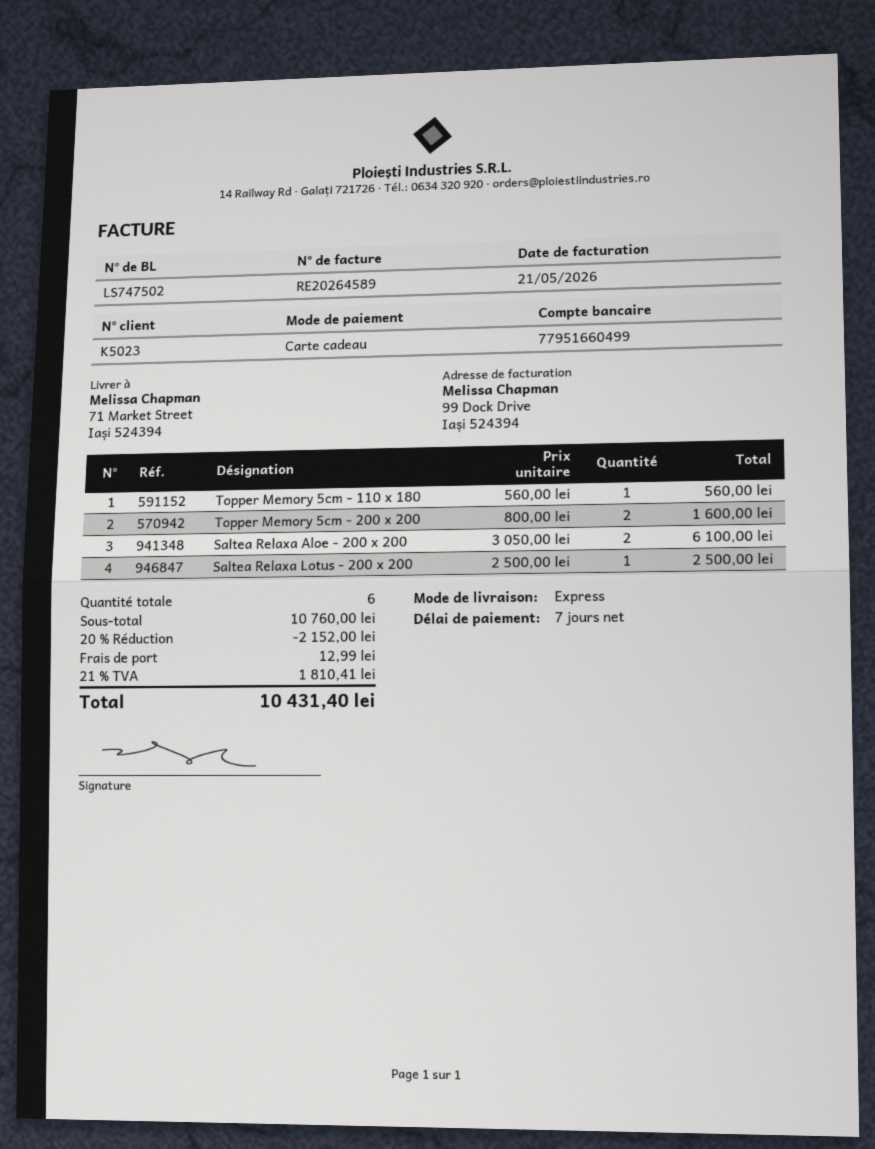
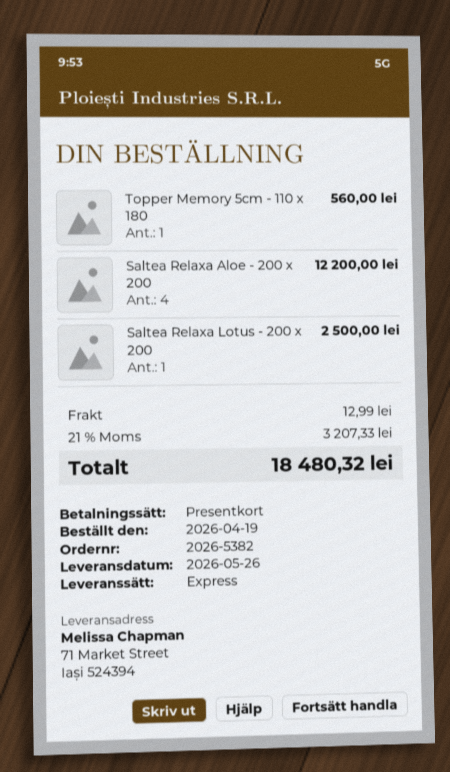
Topper Memory 5cm - 200 x 200: 2 for 1600.00 -> none
Saltea Relaxa Aloe - 200 x 200: 2 for 6100.00 -> 4 for 12200.00
discount: 20% = 2152.00 -> none
tax: 21% = 1810.41 -> 21% = 3207.33
total: 10431.40 -> 18480.32

